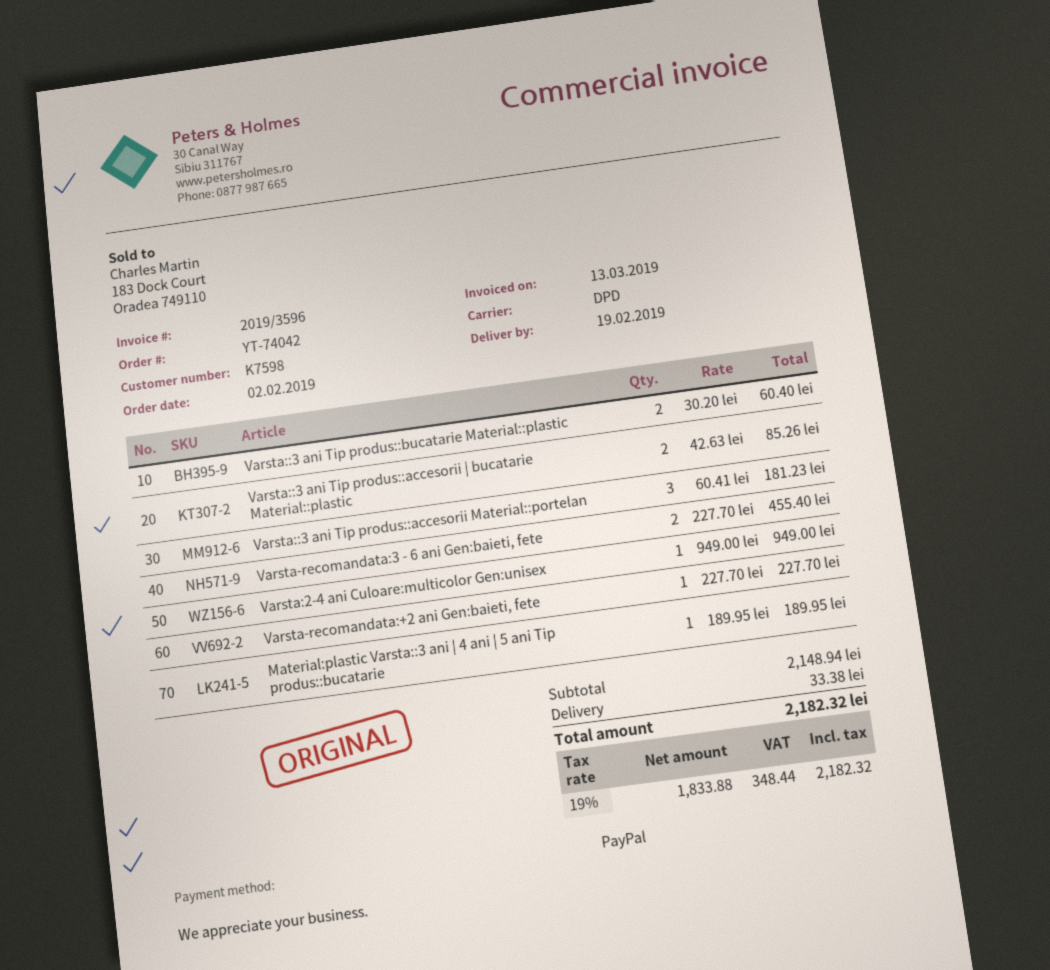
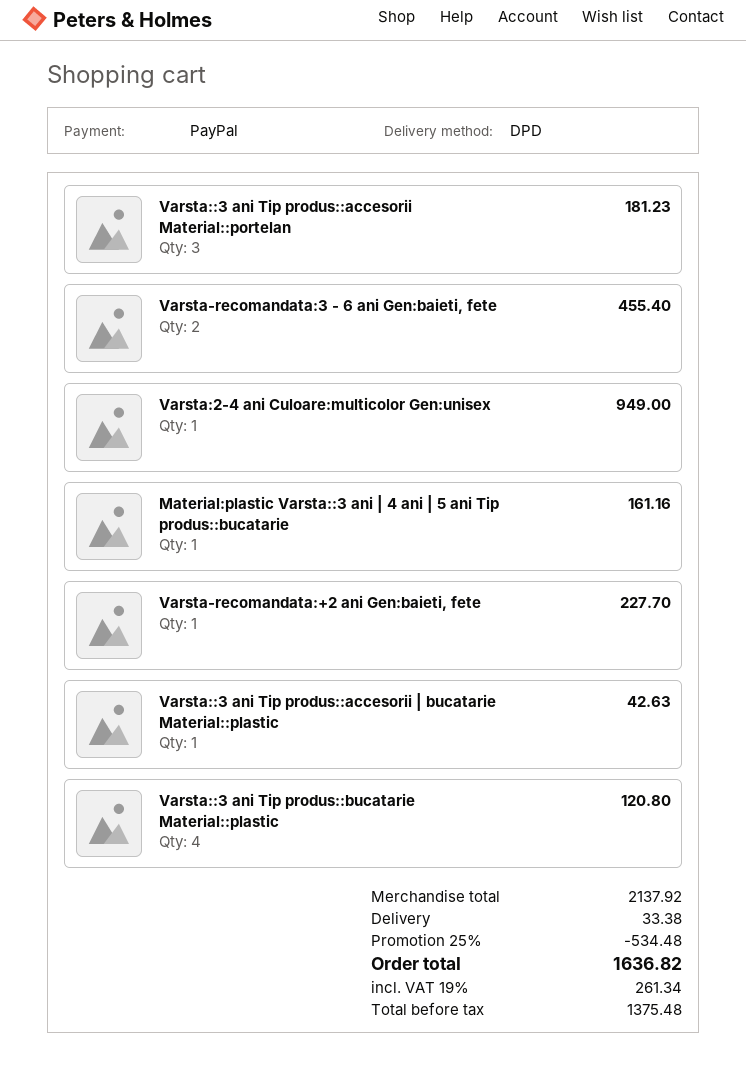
Varsta::3 ani Tip produs::bucatarie Material::plastic: 2 for 60.40 -> 4 for 120.80
Varsta::3 ani Tip produs::accesorii | bucatarie Material::plastic: 2 for 85.26 -> 1 for 42.63
Material:plastic Varsta::3 ani | 4 ani | 5 ani Tip produs::bucatarie: 1 for 189.95 -> 1 for 161.16
subtotal: 2148.94 -> 2137.92
discount: none -> 25% = 534.48
net: 1833.88 -> 1375.48
tax: 19% = 348.44 -> 19% = 261.34
total: 2182.32 -> 1636.82

